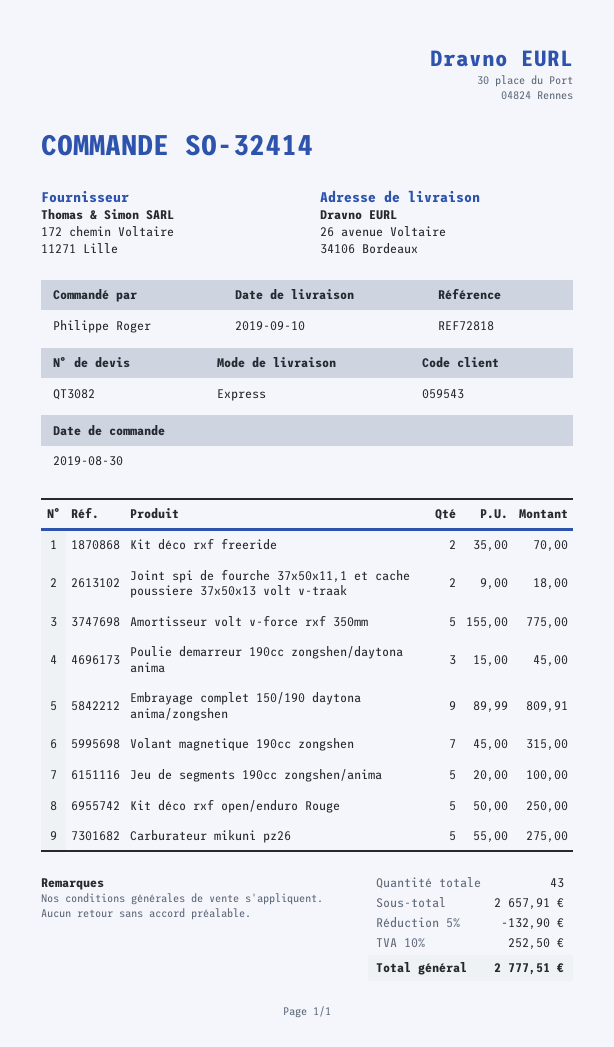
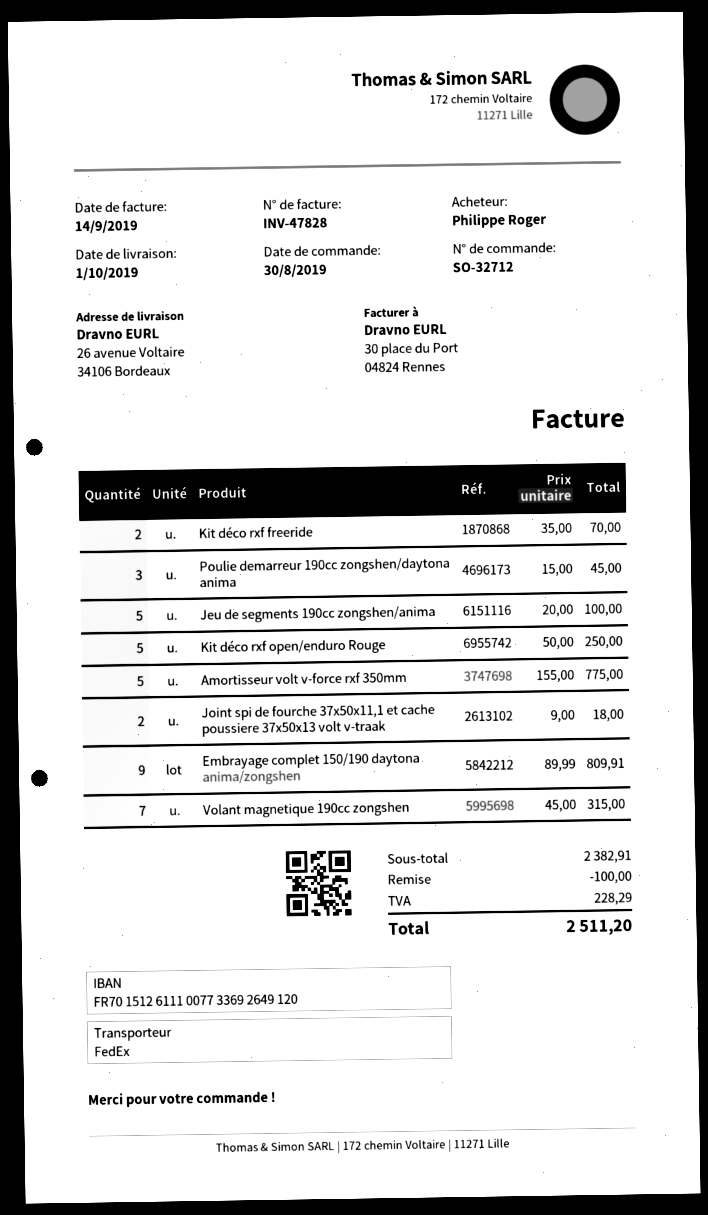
order number: SO-32414 -> SO-32712
delivery date: 2019-09-10 -> 2019-10-01
shipping method: express -> FedEx
Carburateur mikuni pz26: 5 x 55.00 = 275.00 -> none
subtotal: 2657.91 -> 2382.91
discount: 132.90 -> 100.00
tax: 252.50 -> 228.29
total: 2777.51 -> 2511.20

